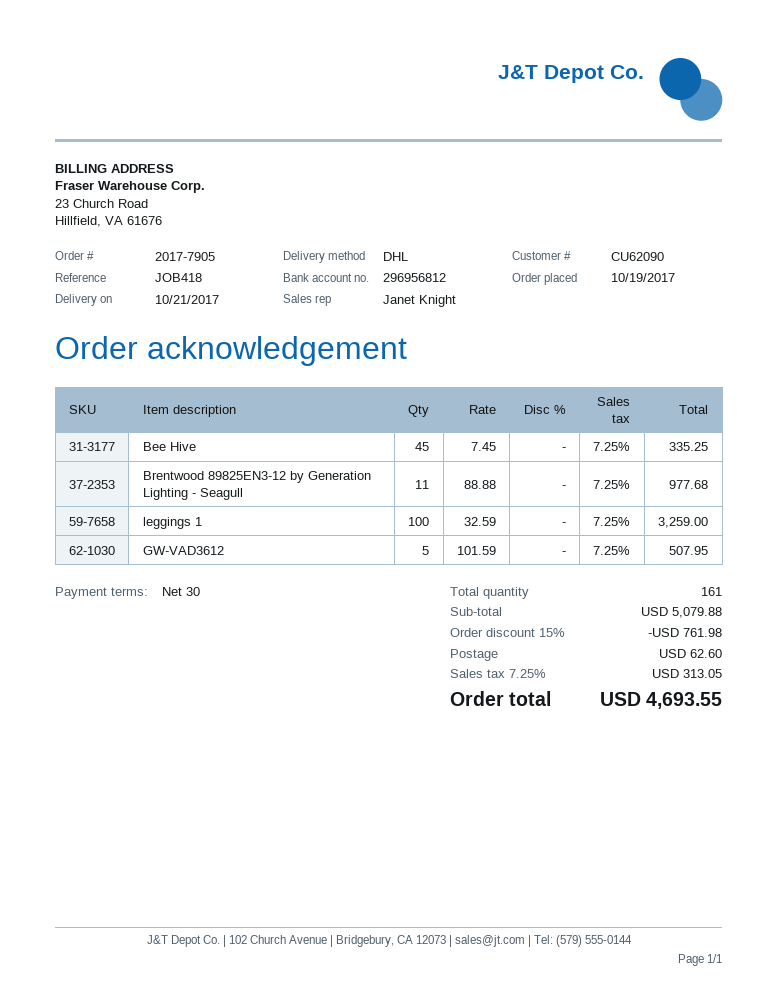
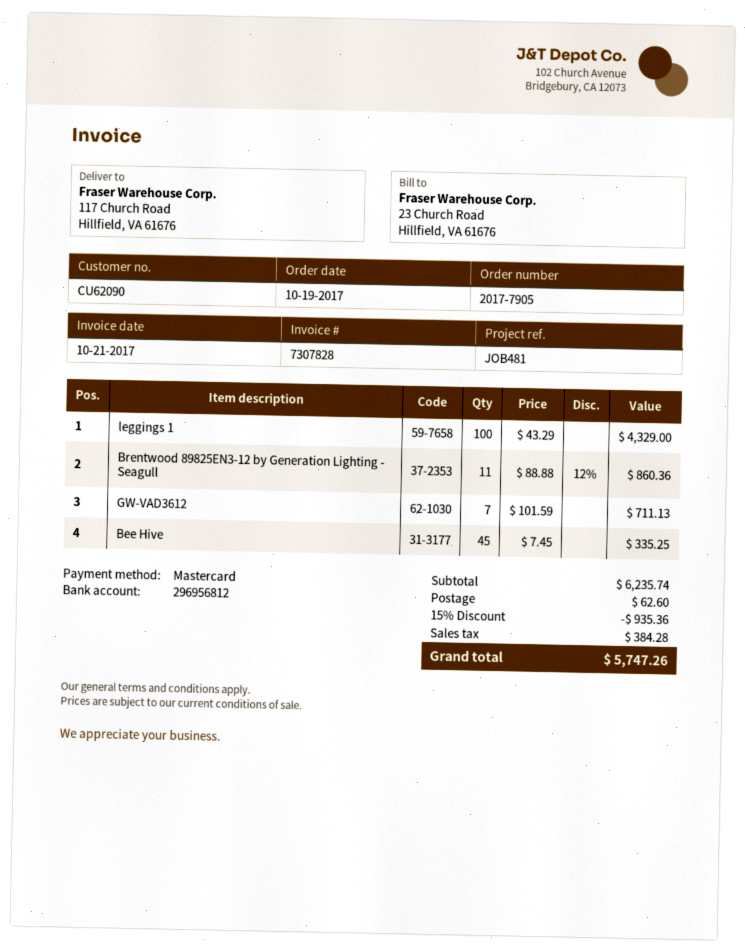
reference: JOB418 -> JOB481
Brentwood 89825EN3-12 by Generation Lighting - Seagull: 11 x 88.88 = 977.68 -> 11 x 88.88 - 12% = 860.36
leggings 1: 100 x 32.59 = 3259.00 -> 100 x 43.29 = 4329.00
GW-VAD3612: 5 x 101.59 = 507.95 -> 7 x 101.59 = 711.13
subtotal: 5079.88 -> 6235.74
discount: 15% = 761.98 -> 15% = 935.36
tax: 313.05 -> 384.28
total: 4693.55 -> 5747.26

